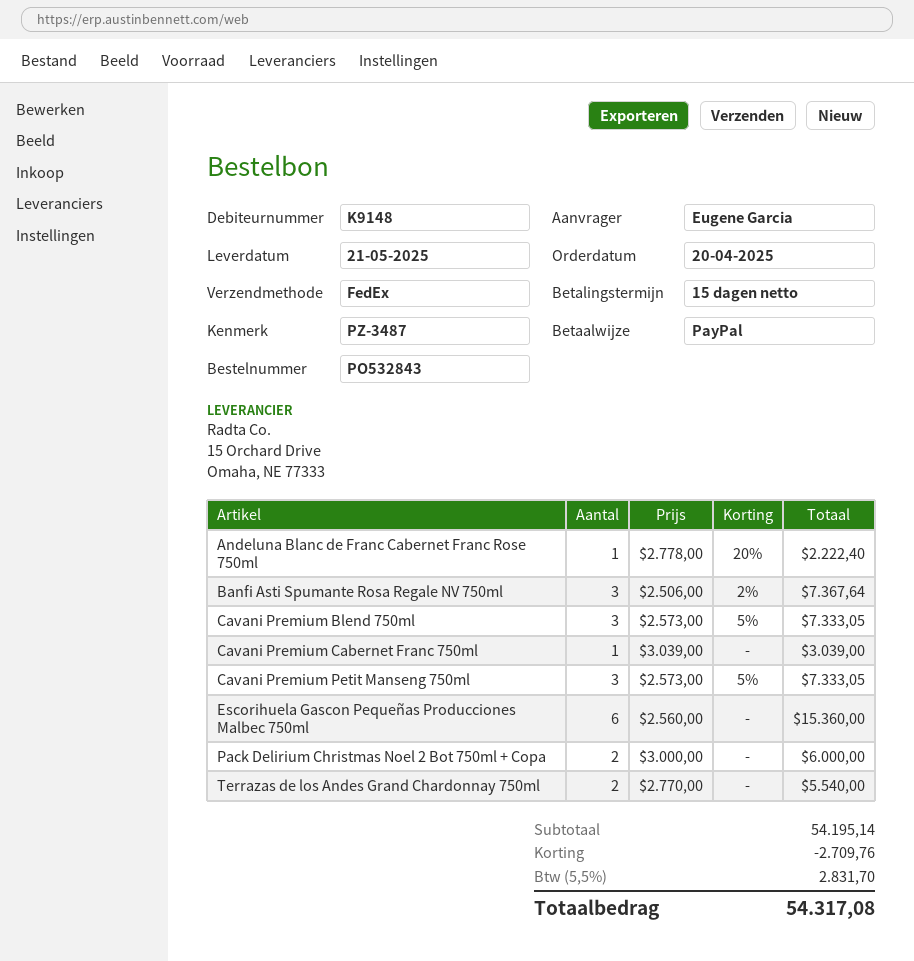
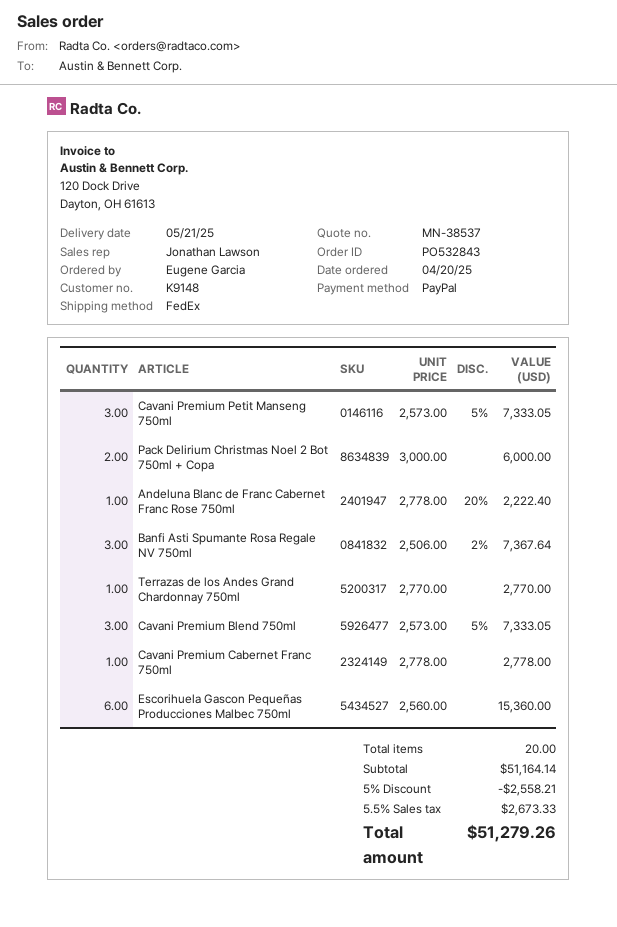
Cavani Premium Cabernet Franc 750ml: 1 x 3039.00 = 3039.00 -> 1 x 2778.00 = 2778.00
Terrazas de los Andes Grand Chardonnay 750ml: 2 x 2770.00 = 5540.00 -> 1 x 2770.00 = 2770.00
subtotal: 54195.14 -> 51164.14
discount: 2709.76 -> 2558.21
tax: 5.5% = 2831.70 -> 5.5% = 2673.33
total: 54317.08 -> 51279.26

